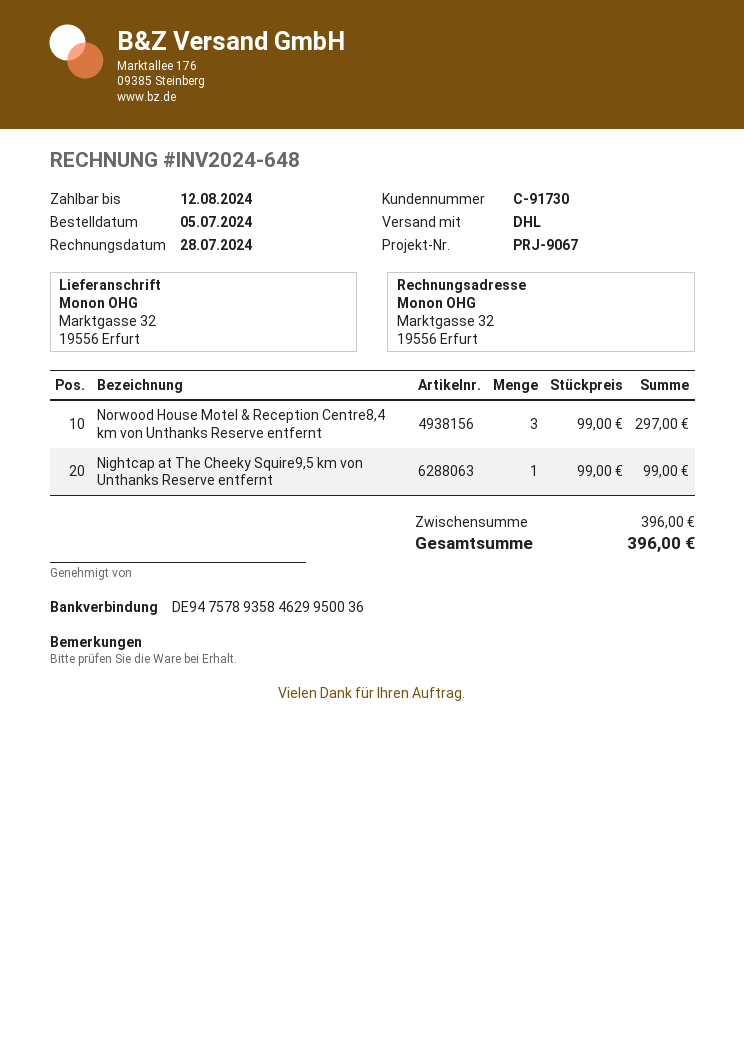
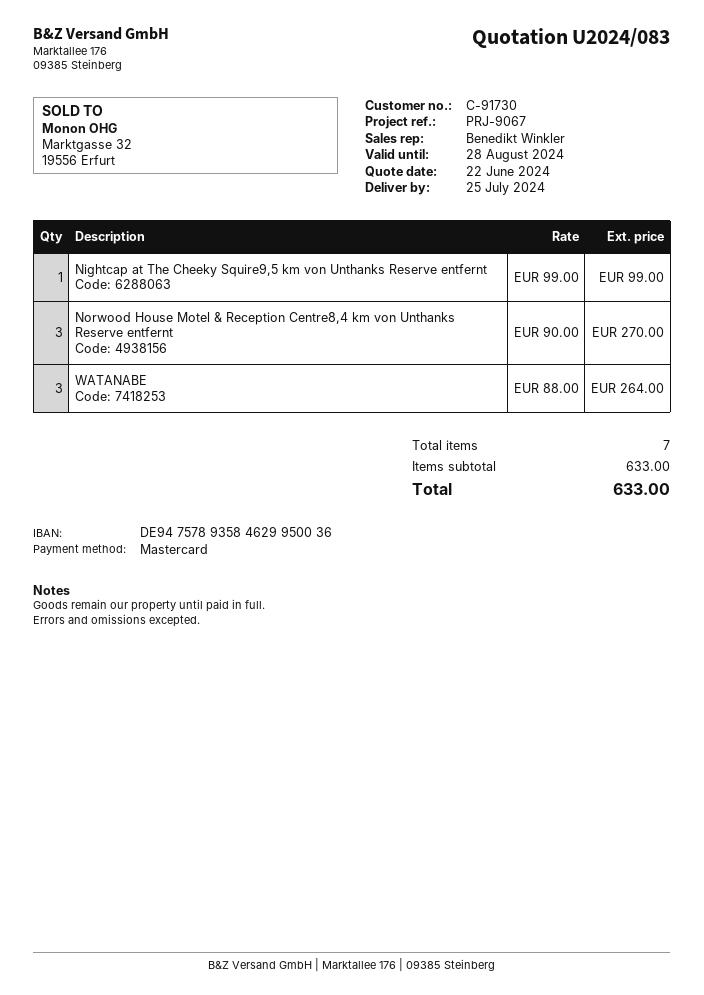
Norwood House Motel & Reception Centre8,4 km von Unthanks Reserve entfernt: 3 x 99.00 = 297.00 -> 3 x 90.00 = 270.00
WATANABE: none -> 3 x 88.00 = 264.00
subtotal: 396.00 -> 633.00
total: 396.00 -> 633.00

